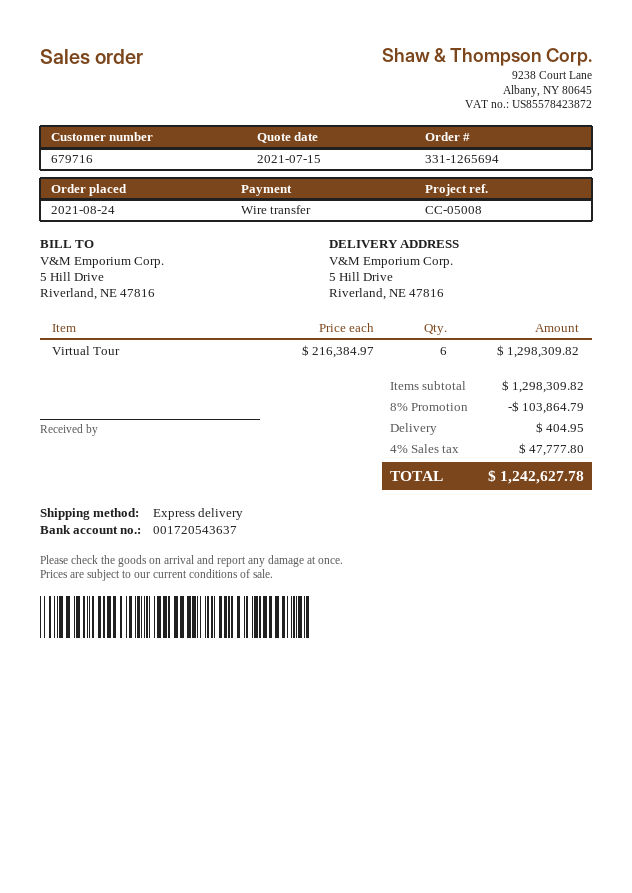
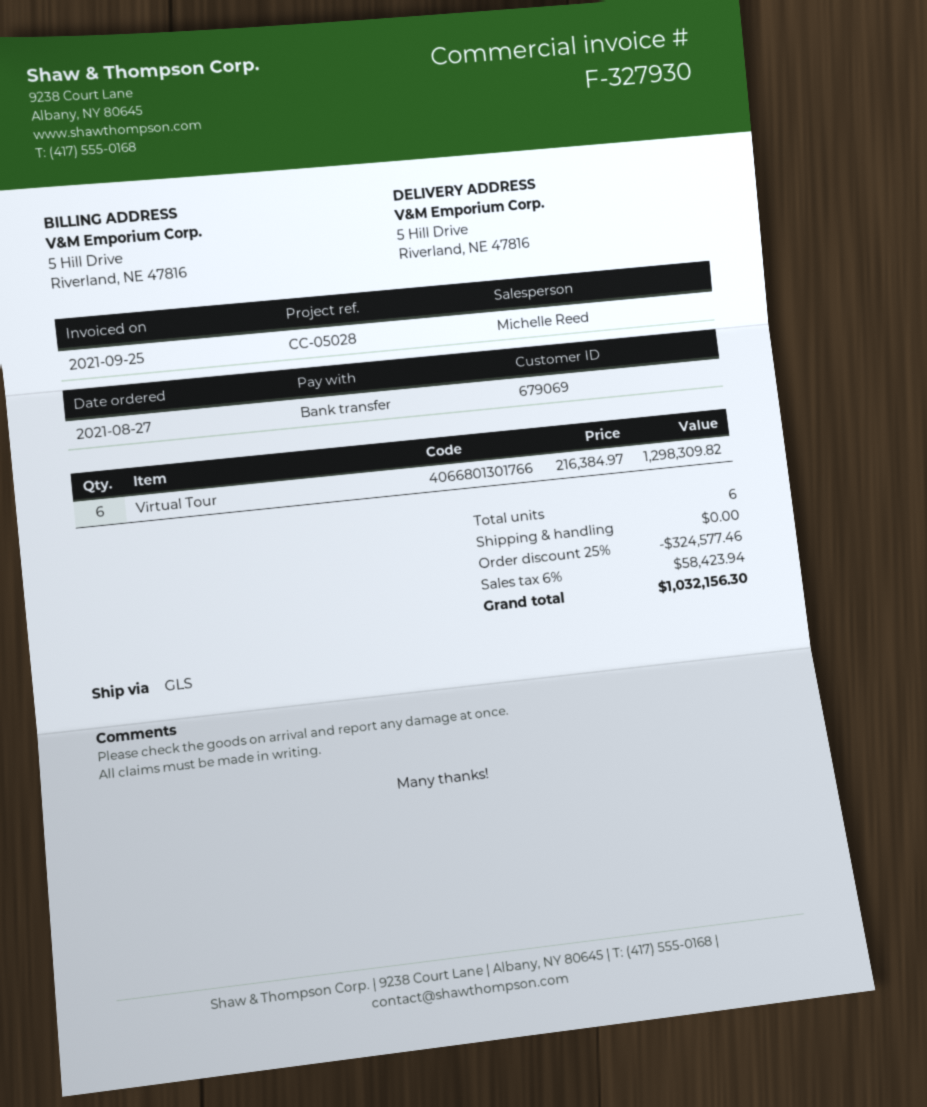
order date: 2021-08-24 -> 2021-08-27
customer number: 679716 -> 679069
reference: CC-05008 -> CC-05028
shipping method: express -> GLS
discount: 8% = 103864.79 -> 25% = 324577.46
shipping: 404.95 -> 0.00
tax: 4% = 47777.80 -> 6% = 58423.94
total: 1242627.78 -> 1032156.30

